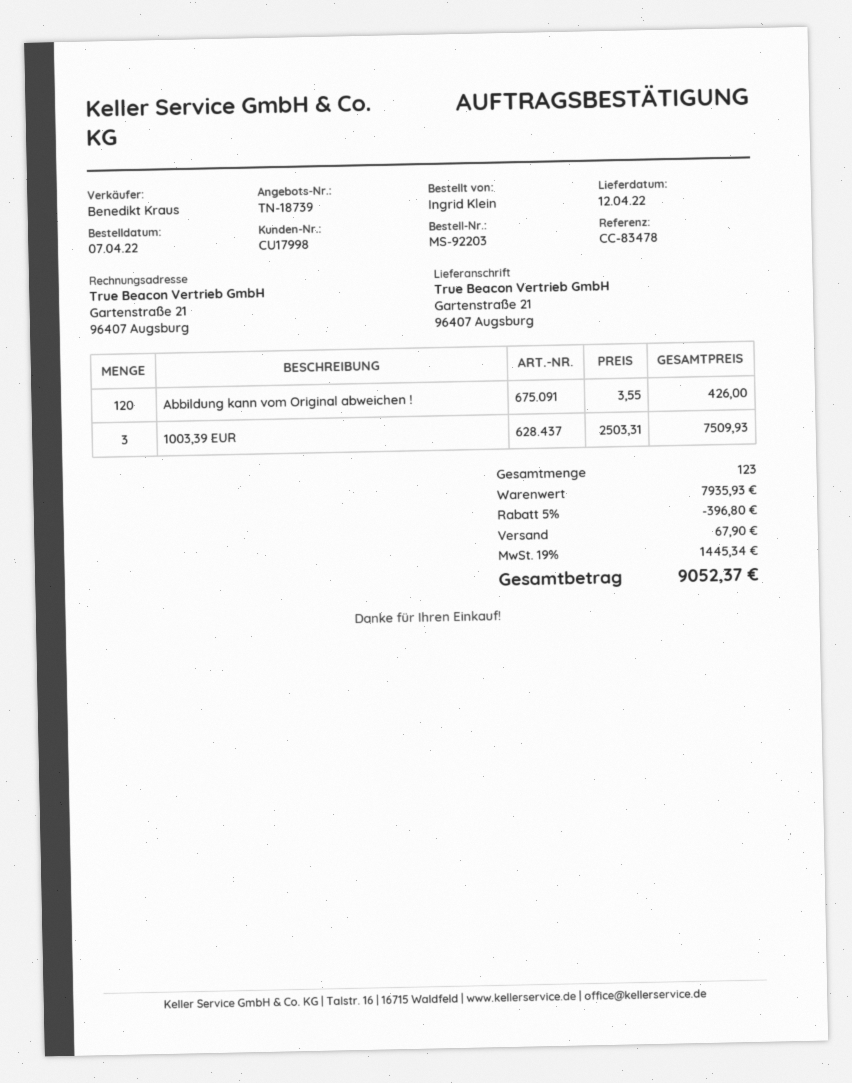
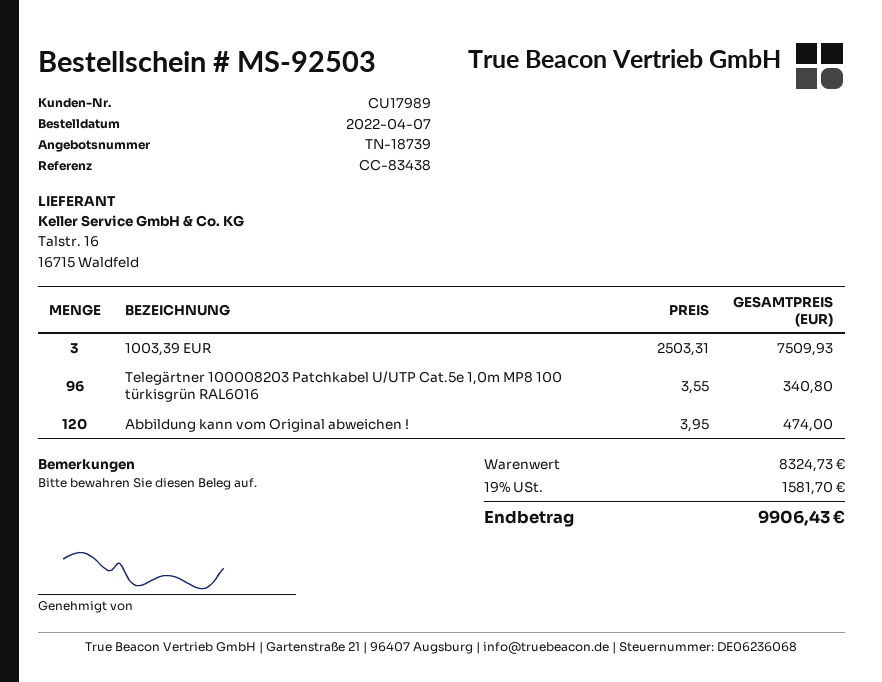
order number: MS-92203 -> MS-92503
customer number: CU17998 -> CU17989
reference: CC-83478 -> CC-83438
Abbildung kann vom Original abweichen !: 120 x 3.55 = 426.00 -> 120 x 3.95 = 474.00
Telegärtner 100008203 Patchkabel U/UTP Cat.5e 1,0m MP8 100 türkisgrün RAL6016: none -> 96 x 3.55 = 340.80
subtotal: 7935.93 -> 8324.73
discount: 5% = 396.80 -> none
shipping: 67.90 -> none
tax: 19% = 1445.34 -> 19% = 1581.70
total: 9052.37 -> 9906.43

